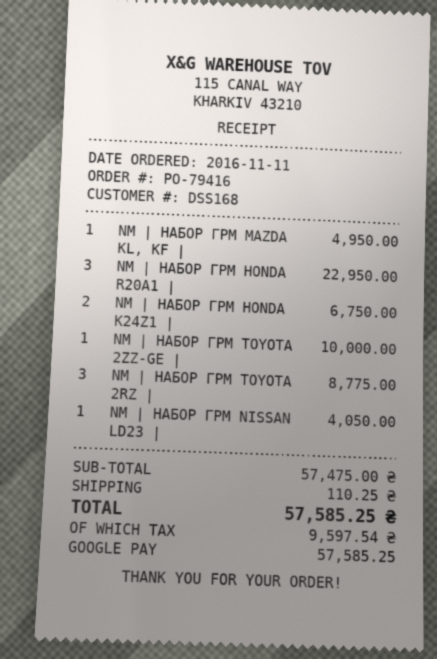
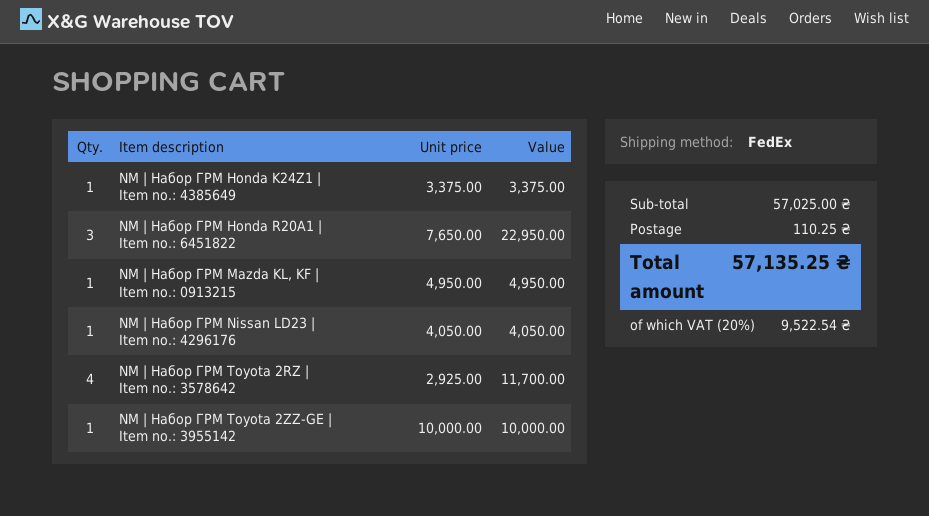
NM | НАБОР ГРМ HONDA K24Z1 |: 2 for 6750.00 -> 1 for 3375.00
NM | НАБОР ГРМ TOYOTA 2RZ |: 3 for 8775.00 -> 4 for 11700.00
subtotal: 57475.00 -> 57025.00
tax: 9597.54 -> 9522.54
total: 57585.25 -> 57135.25

